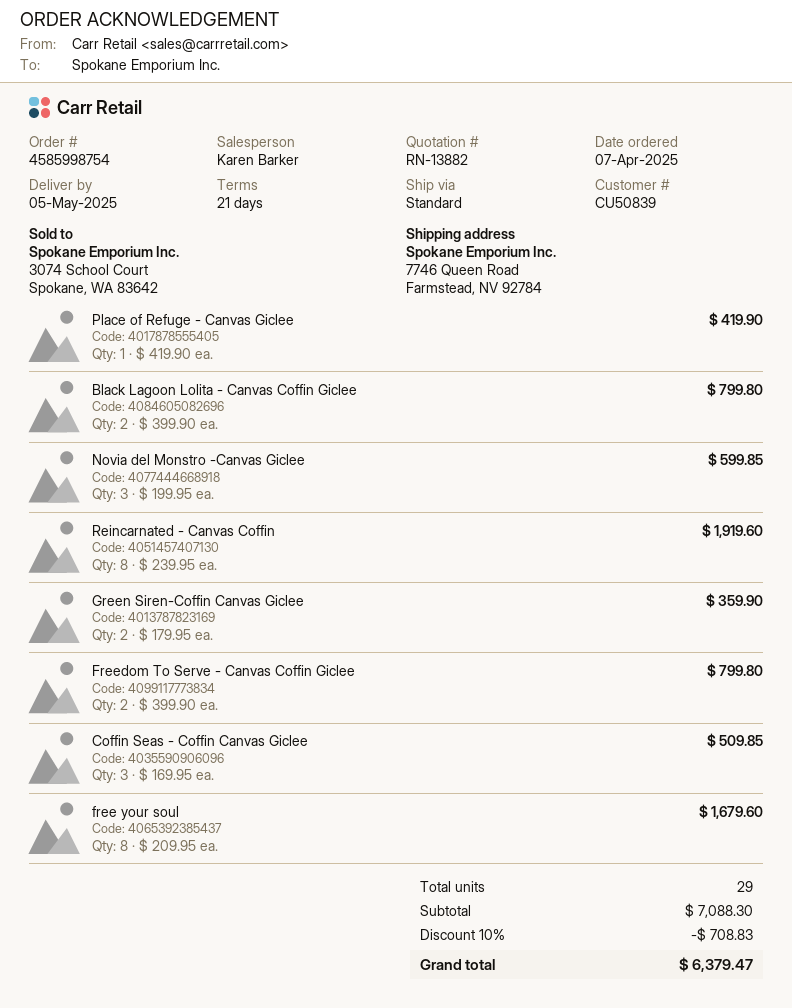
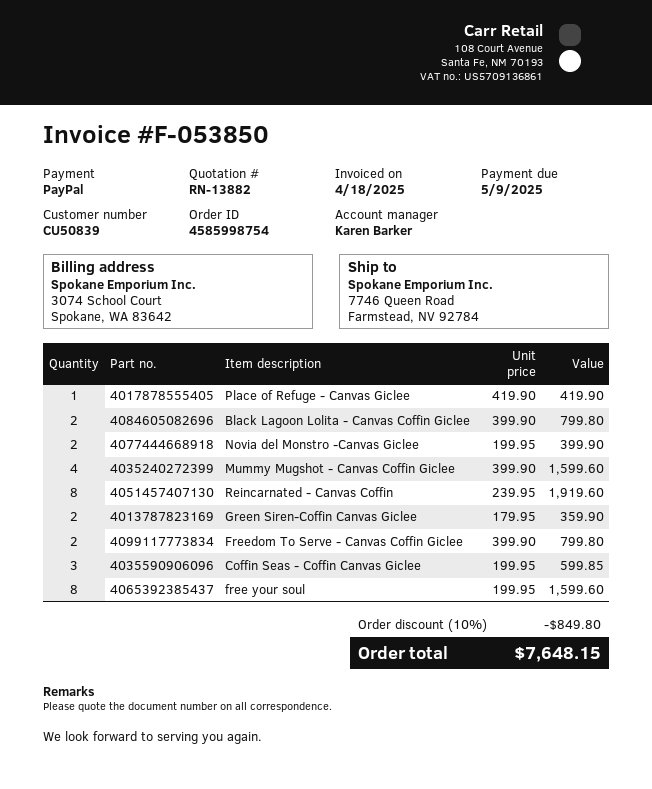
Novia del Monstro -Canvas Giclee: 3 x 199.95 = 599.85 -> 2 x 199.95 = 399.90
Coffin Seas - Coffin Canvas Giclee: 3 x 169.95 = 509.85 -> 3 x 199.95 = 599.85
free your soul: 8 x 209.95 = 1679.60 -> 8 x 199.95 = 1599.60
Mummy Mugshot - Canvas Coffin Giclee: none -> 4 x 399.90 = 1599.60
discount: 10% = 708.83 -> 10% = 849.80
total: 6379.47 -> 7648.15

